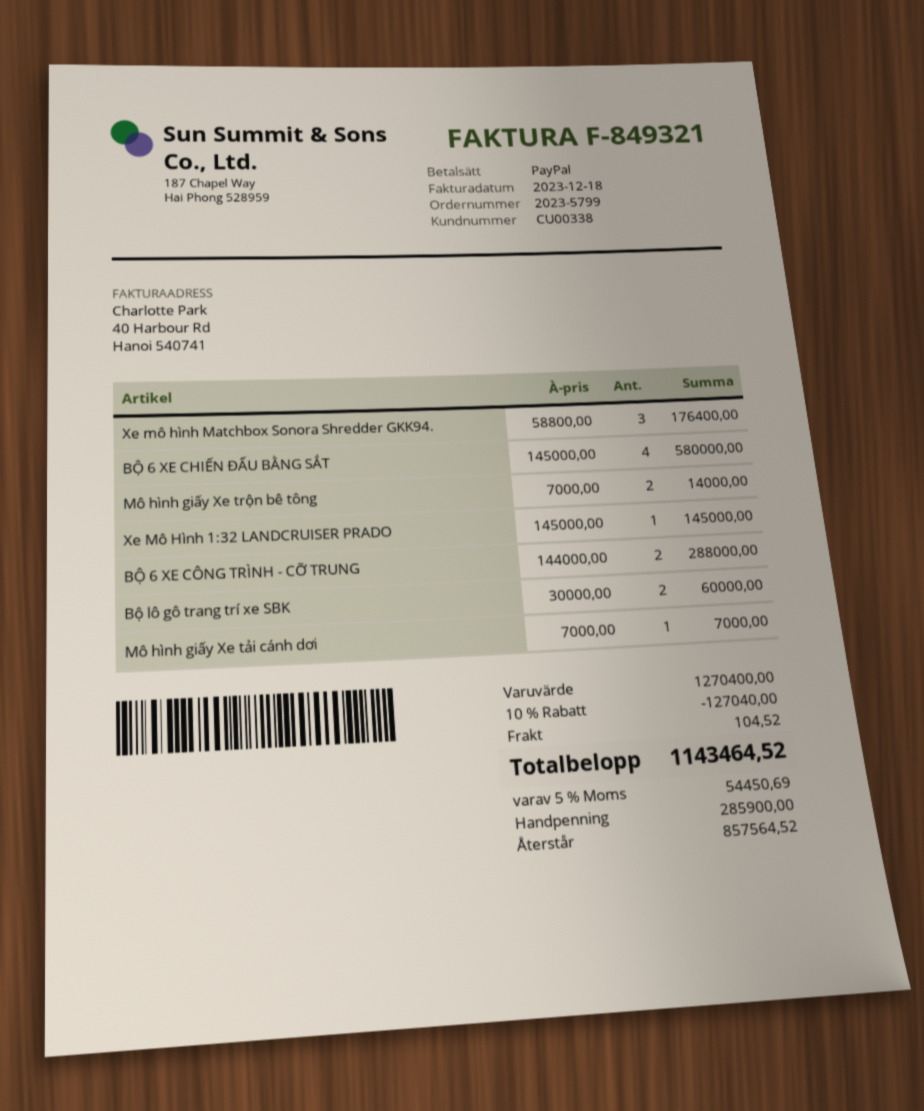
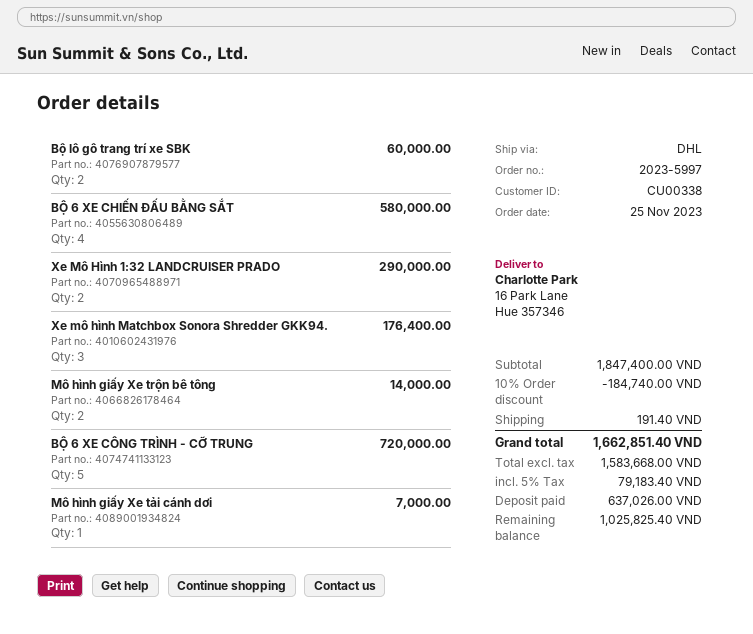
order number: 2023-5799 -> 2023-5997
Xe Mô Hình 1:32 LANDCRUISER PRADO: 1 for 145000.00 -> 2 for 290000.00
BỘ 6 XE CÔNG TRÌNH - CỠ TRUNG: 2 for 288000.00 -> 5 for 720000.00
subtotal: 1270400.00 -> 1847400.00
discount: 10% = 127040.00 -> 10% = 184740.00
shipping: 104.52 -> 191.40
tax: 5% = 54450.69 -> 5% = 79183.40
total: 1143464.52 -> 1662851.40
deposit: 285900.00 -> 637026.00
balance: 857564.52 -> 1025825.40

